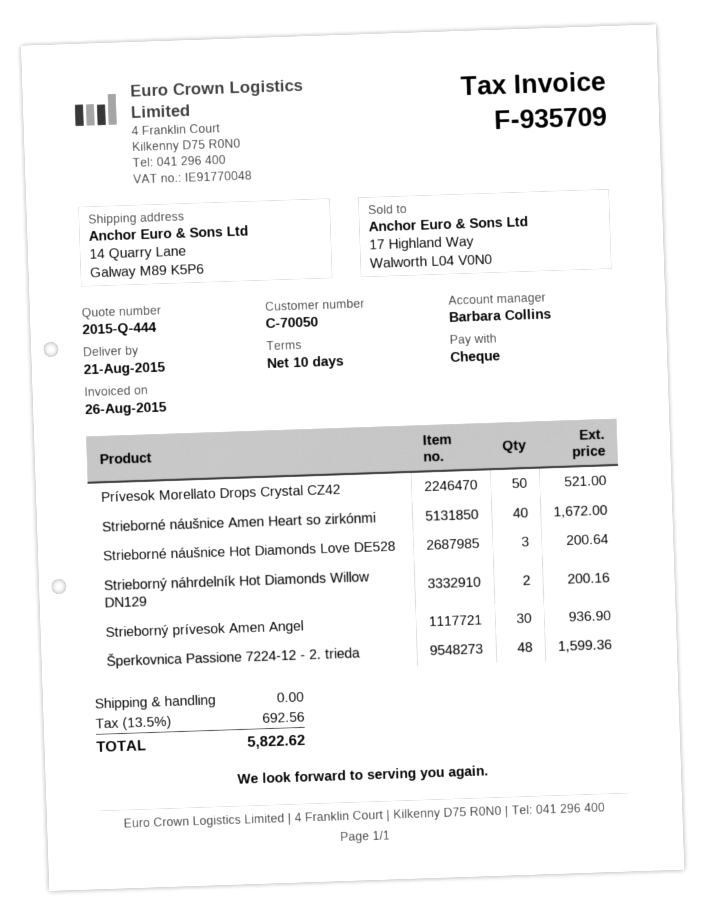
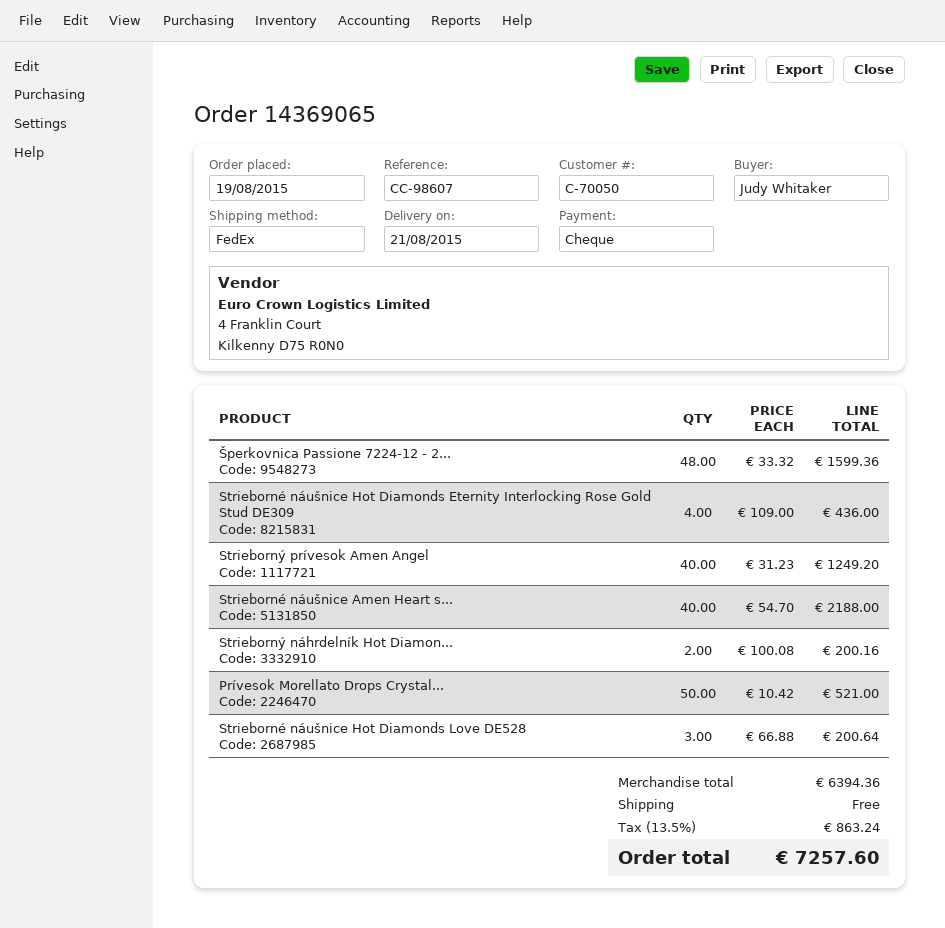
Strieborné náušnice Amen Heart so zirkónmi: 40 for 1672.00 -> 40 for 2188.00
Strieborný prívesok Amen Angel: 30 for 936.90 -> 40 for 1249.20
Strieborné náušnice Hot Diamonds Eternity Interlocking Rose Gold Stud DE309: none -> 4 for 436.00
tax: 13.5% = 692.56 -> 13.5% = 863.24
total: 5822.62 -> 7257.60

